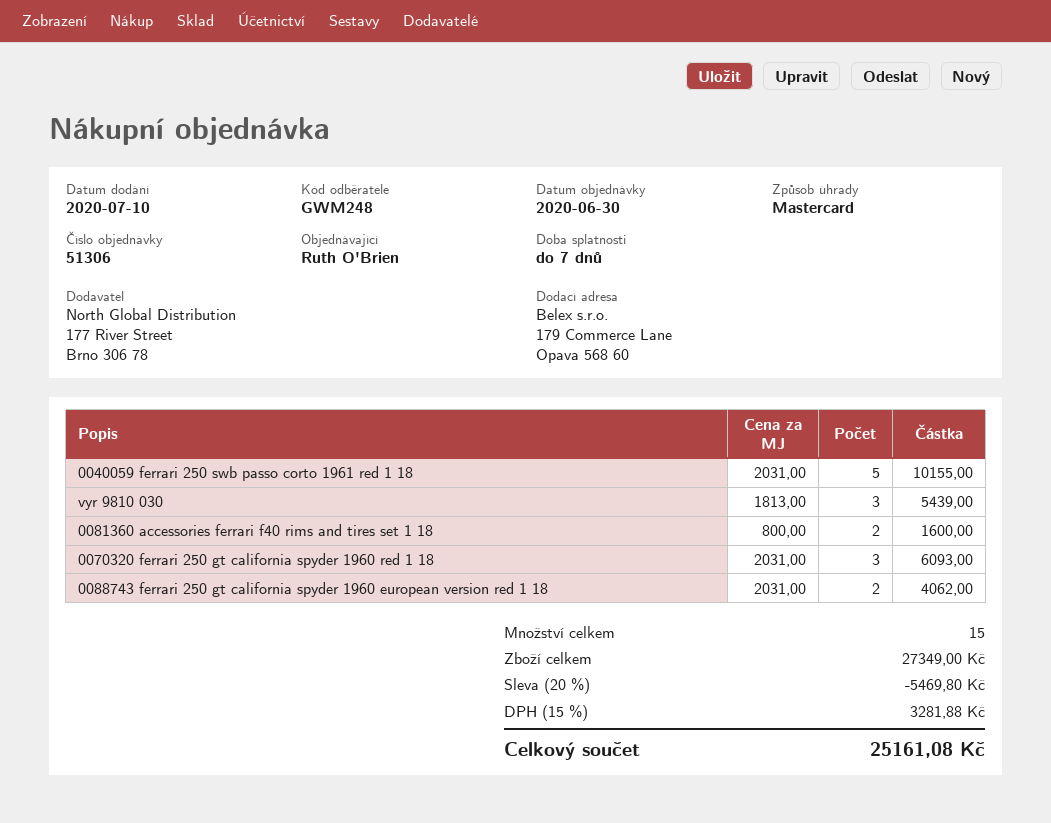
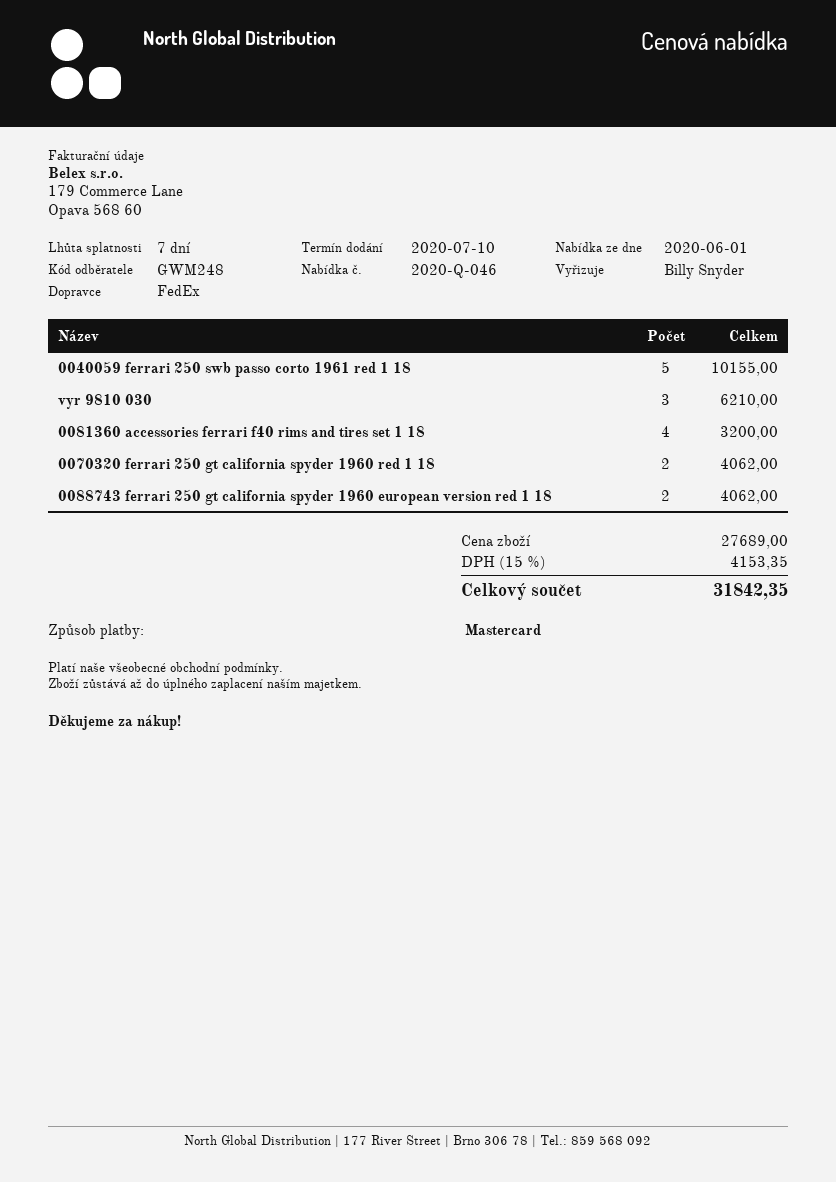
vyr 9810 030: 3 for 5439.00 -> 3 for 6210.00
0081360 accessories ferrari f40 rims and tires set 1 18: 2 for 1600.00 -> 4 for 3200.00
0070320 ferrari 250 gt california spyder 1960 red 1 18: 3 for 6093.00 -> 2 for 4062.00
subtotal: 27349.00 -> 27689.00
discount: 20% = 5469.80 -> none
tax: 15% = 3281.88 -> 15% = 4153.35
total: 25161.08 -> 31842.35

